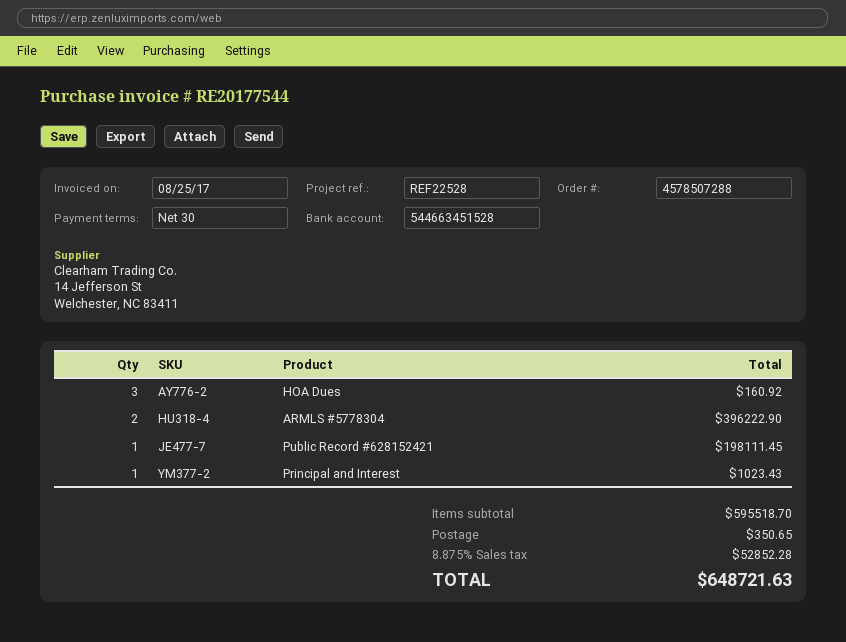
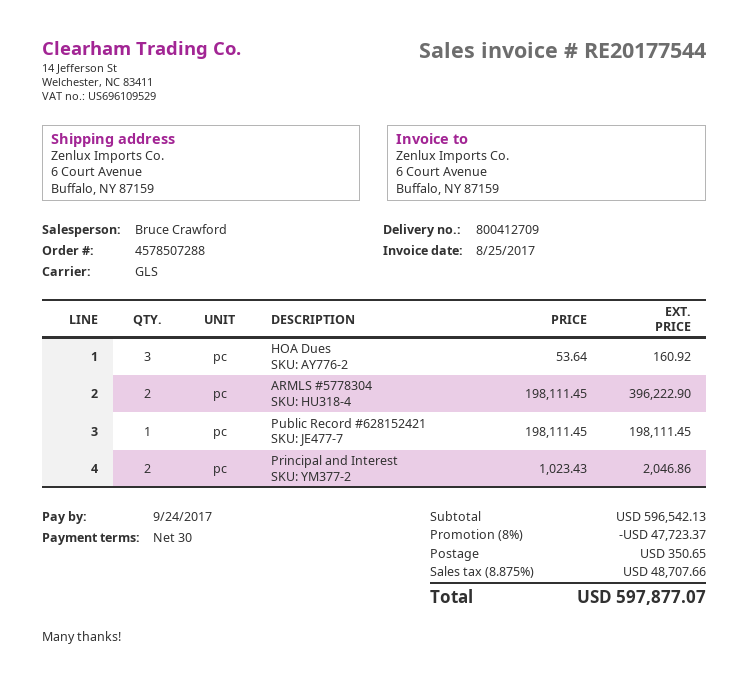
Principal and Interest: 1 for 1023.43 -> 2 for 2046.86
subtotal: 595518.70 -> 596542.13
discount: none -> 8% = 47723.37
tax: 8.875% = 52852.28 -> 8.875% = 48707.66
total: 648721.63 -> 597877.07

